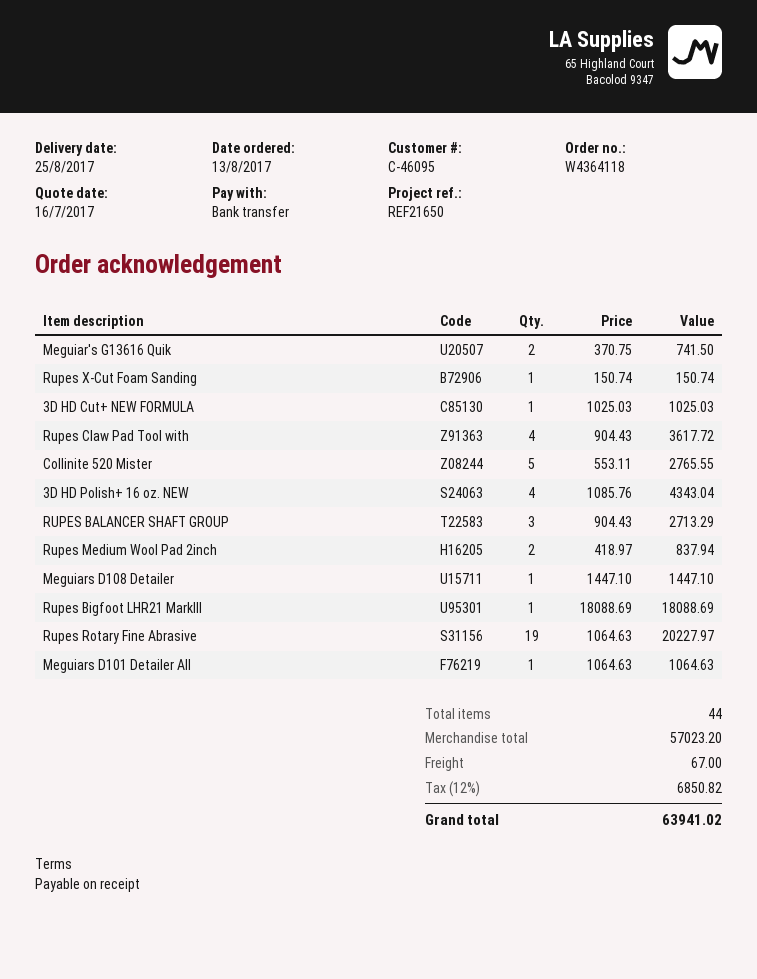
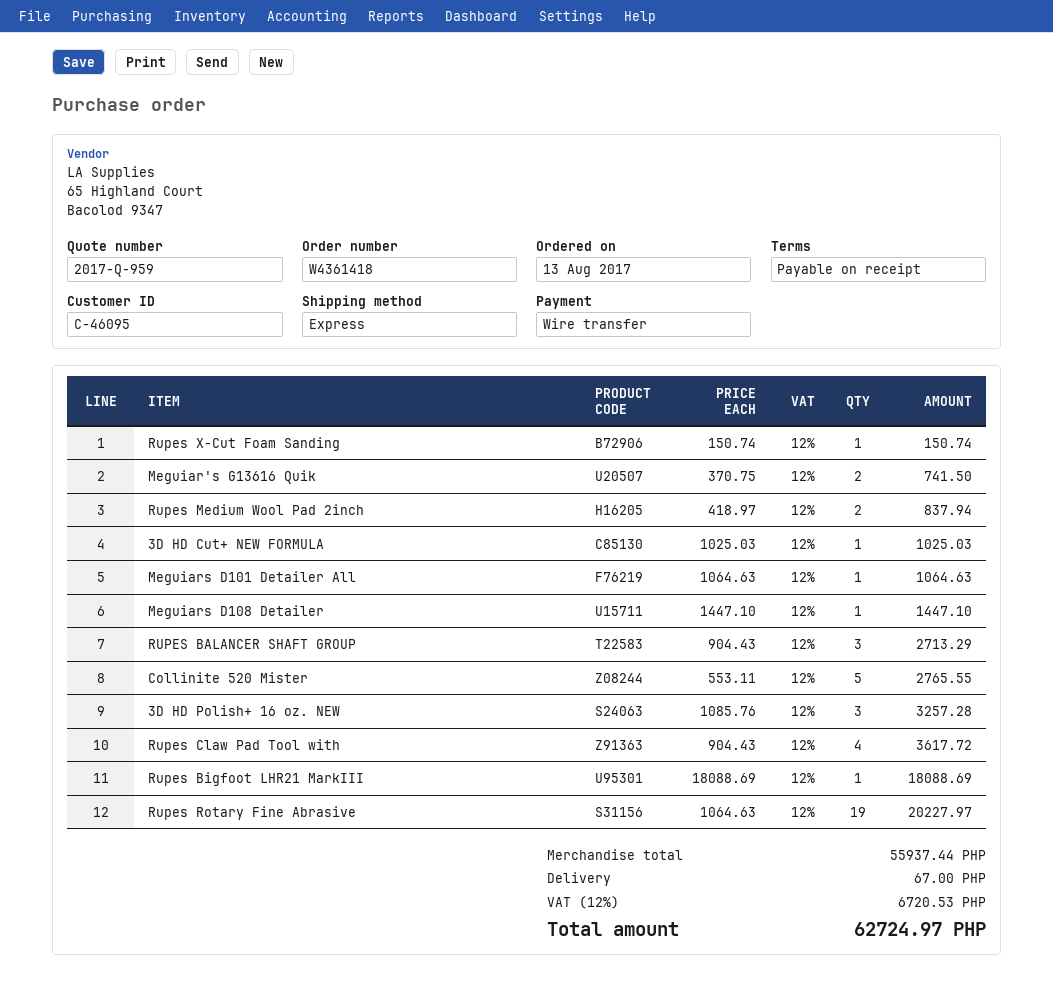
order number: W4364118 -> W4361418
3D HD Polish+ 16 oz. NEW: 4 x 1085.76 = 4343.04 -> 3 x 1085.76 = 3257.28
subtotal: 57023.20 -> 55937.44
tax: 12% = 6850.82 -> 12% = 6720.53
total: 63941.02 -> 62724.97

